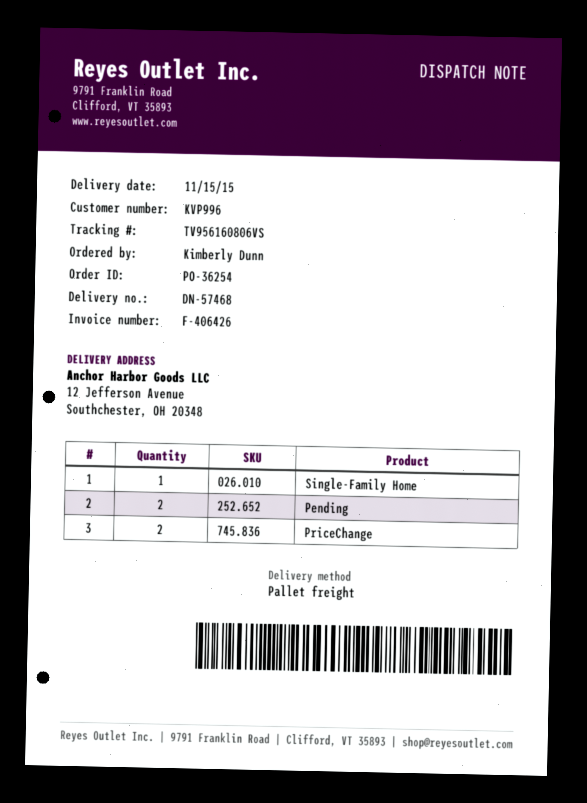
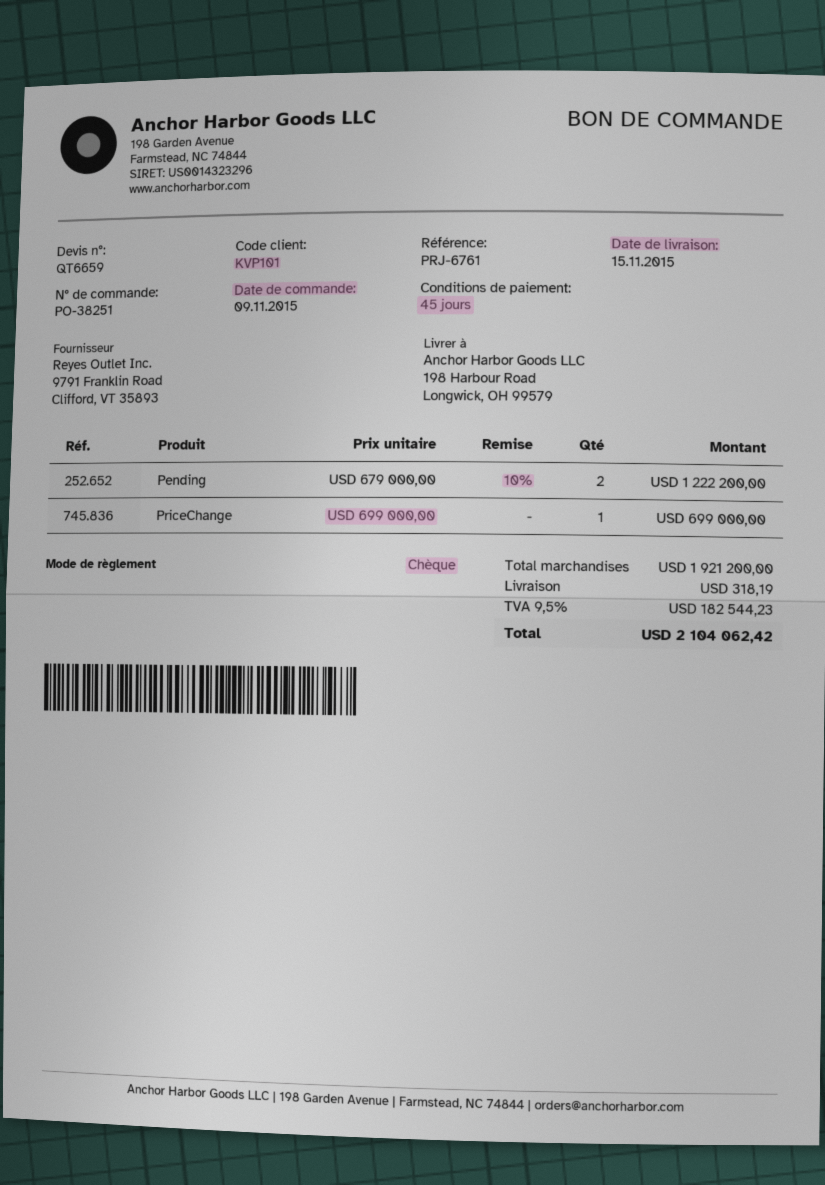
order number: PO-36254 -> PO-38251
customer number: KVP996 -> KVP101
ship to: 12 Jefferson Avenue, Southchester, OH 20348 -> 198 Harbour Road, Longwick, OH 99579
Single-Family Home: 1 -> none
PriceChange: 2 -> 1

